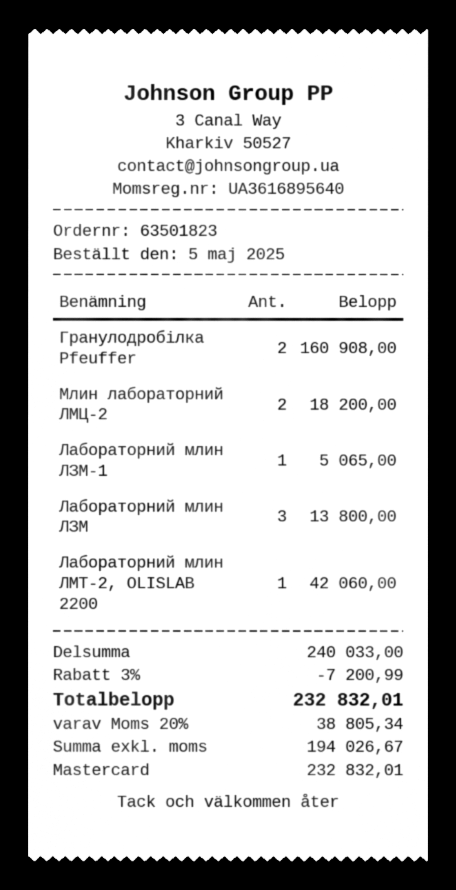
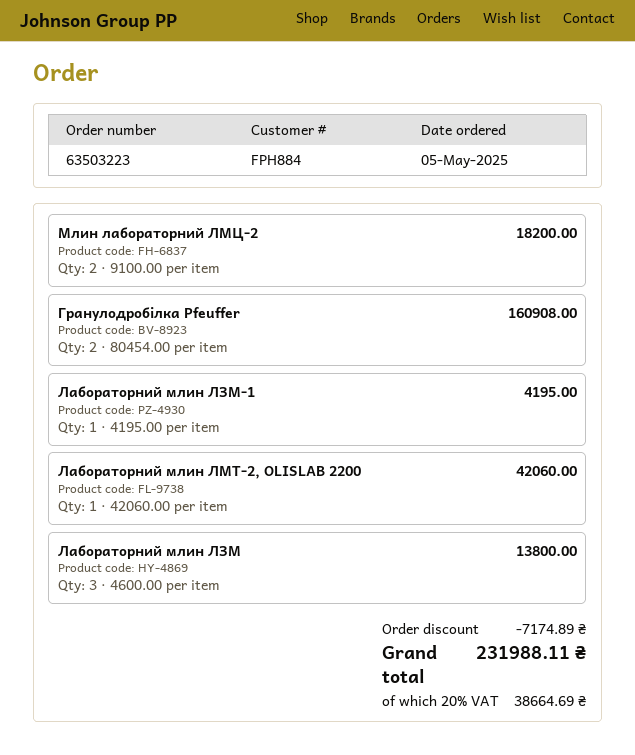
order number: 63501823 -> 63503223
Лабораторний млин ЛЗМ-1: 1 for 5065.00 -> 1 for 4195.00
discount: 7200.99 -> 7174.89
tax: 20% = 38805.34 -> 20% = 38664.69
total: 232832.01 -> 231988.11

